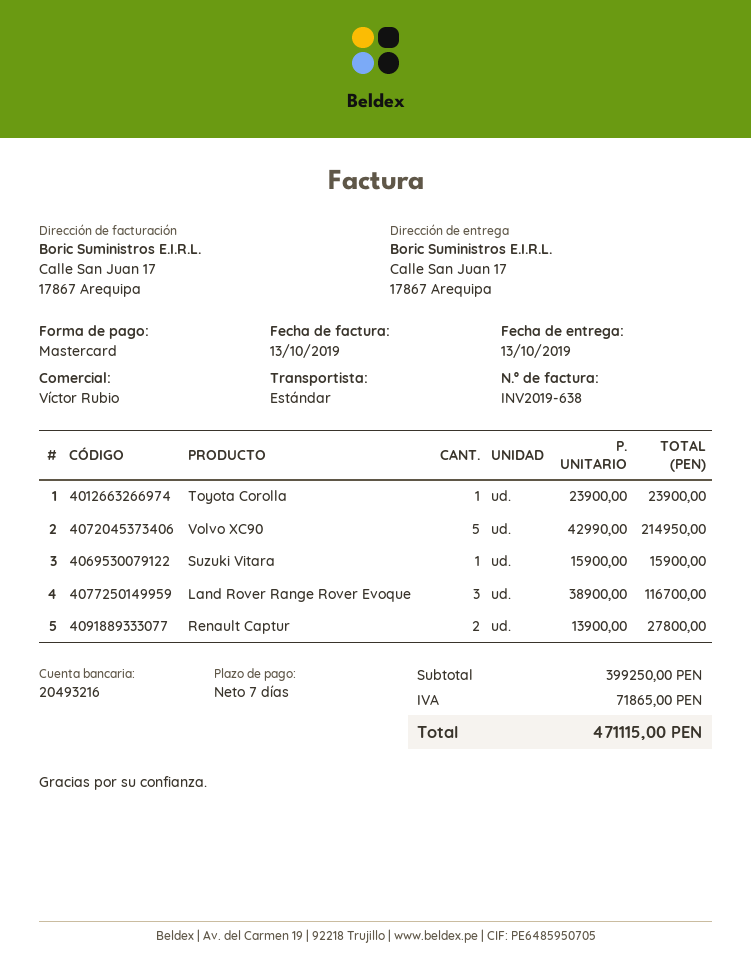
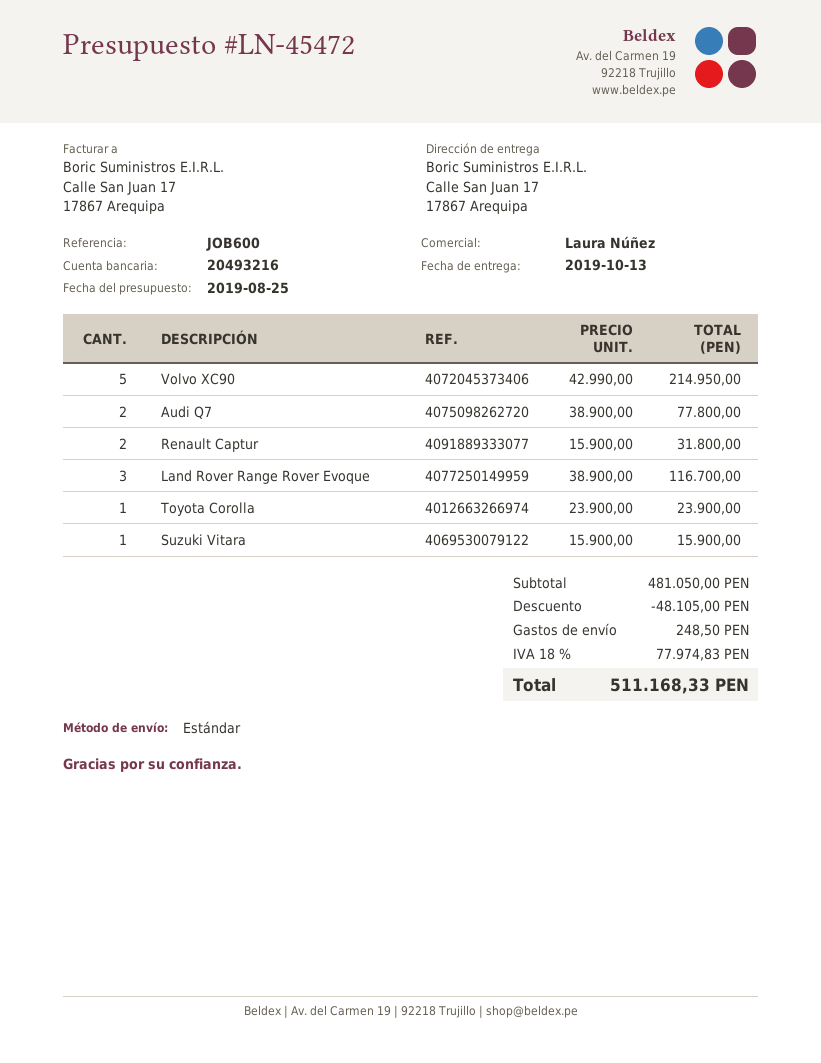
sales rep: Víctor Rubio -> Laura Núñez
Renault Captur: 2 x 13900.00 = 27800.00 -> 2 x 15900.00 = 31800.00
Audi Q7: none -> 2 x 38900.00 = 77800.00
subtotal: 399250.00 -> 481050.00
discount: none -> 48105.00
shipping: none -> 248.50
tax: 71865.00 -> 77974.83
total: 471115.00 -> 511168.33

